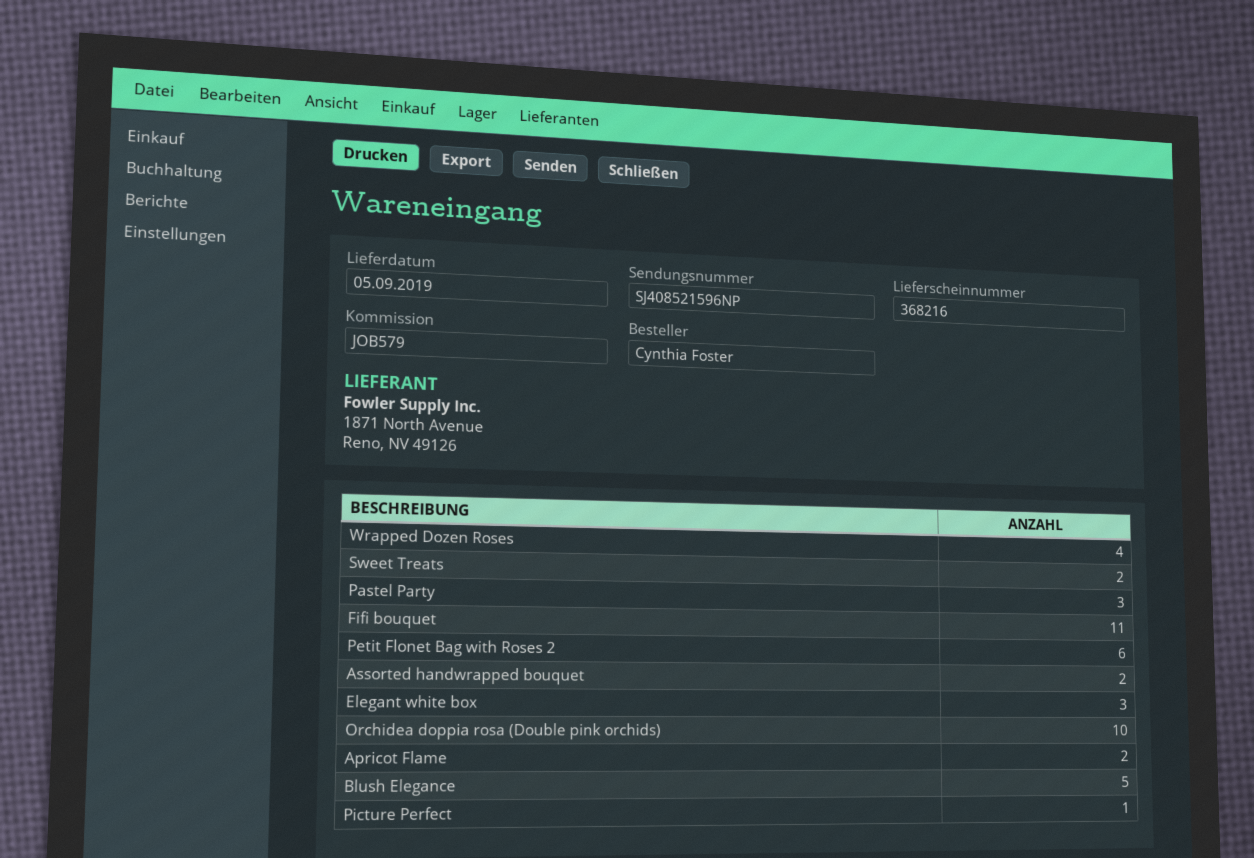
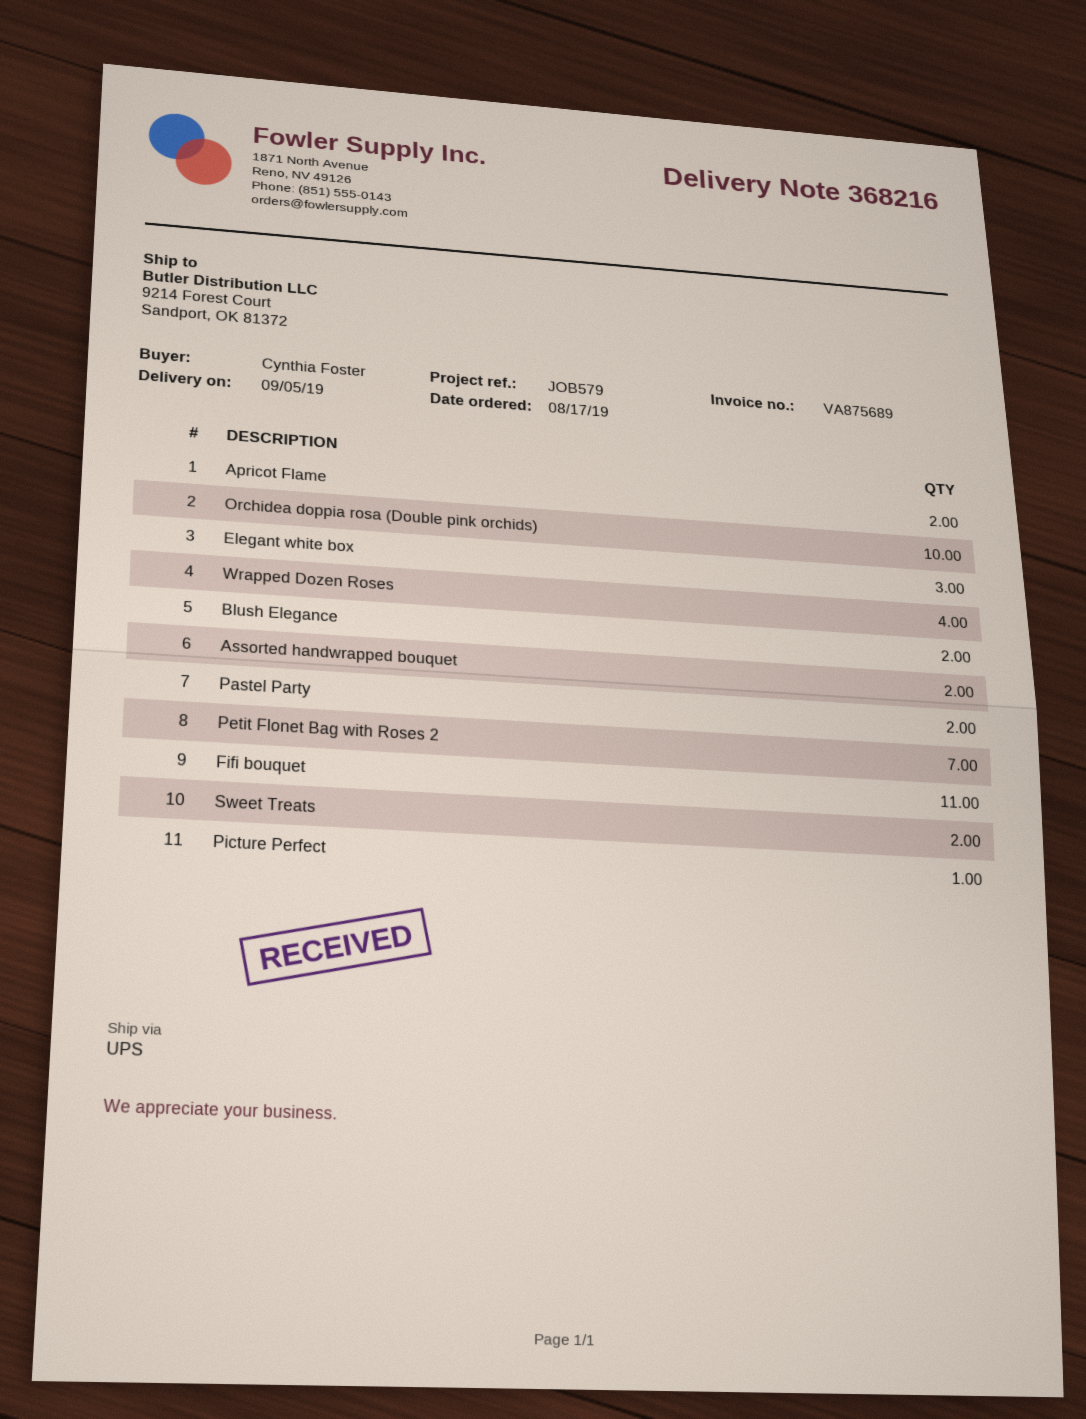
Pastel Party: 3 -> 2
Petit Flonet Bag with Roses 2: 6 -> 7
Blush Elegance: 5 -> 2

